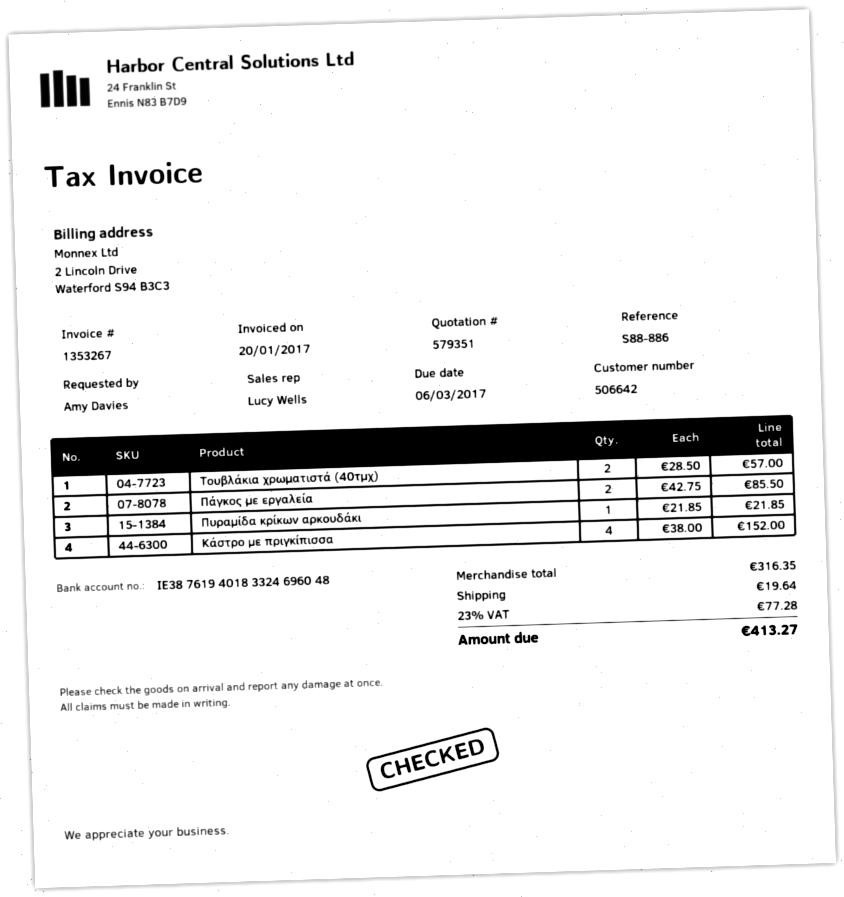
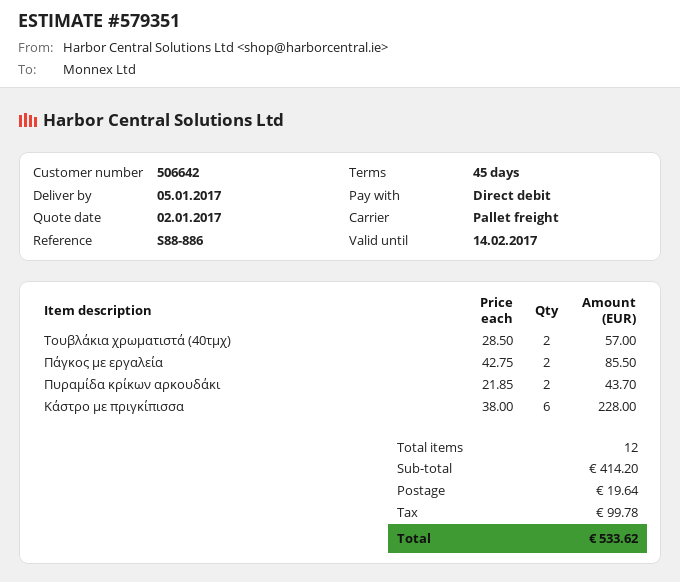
Πυραμίδα κρίκων αρκουδάκι: 1 x 21.85 = 21.85 -> 2 x 21.85 = 43.70
Κάστρο με πριγκίπισσα: 4 x 38.00 = 152.00 -> 6 x 38.00 = 228.00
subtotal: 316.35 -> 414.20
tax: 77.28 -> 99.78
total: 413.27 -> 533.62

